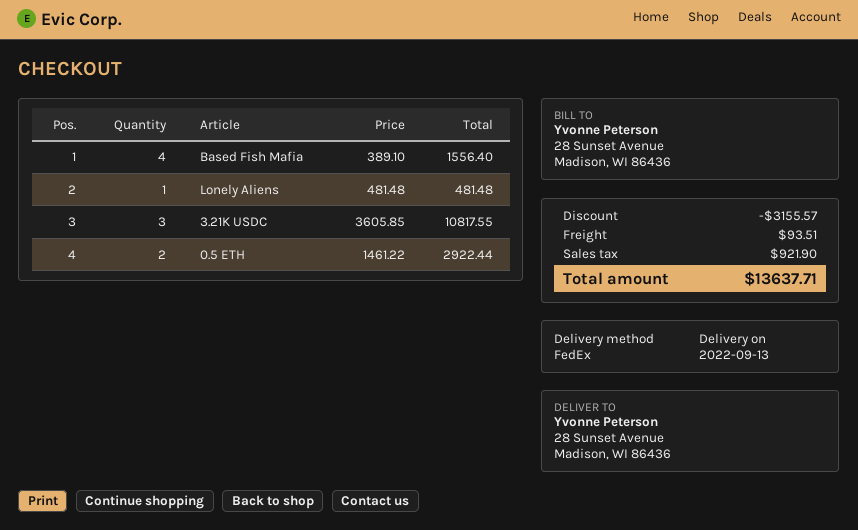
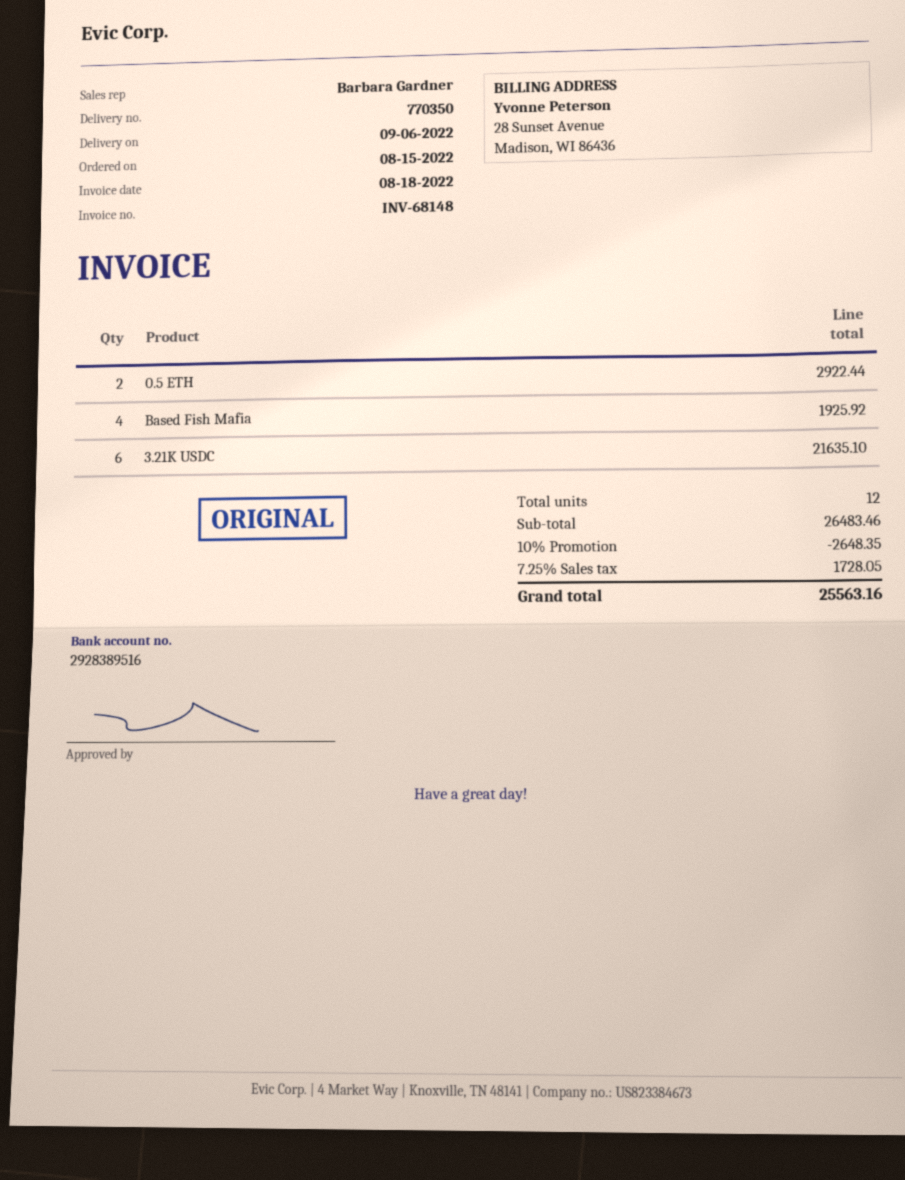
delivery date: 2022-09-13 -> 2022-09-06
Based Fish Mafia: 4 for 1556.40 -> 4 for 1925.92
Lonely Aliens: 1 for 481.48 -> none
3.21K USDC: 3 for 10817.55 -> 6 for 21635.10
discount: 3155.57 -> 2648.35
shipping: 93.51 -> none
tax: 921.90 -> 1728.05
total: 13637.71 -> 25563.16

